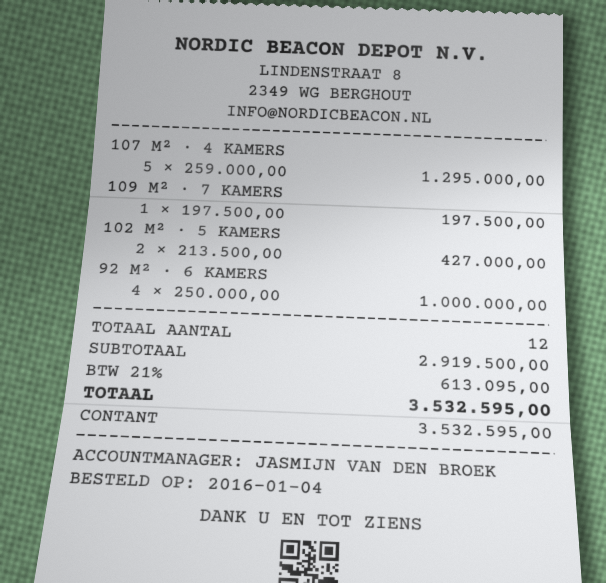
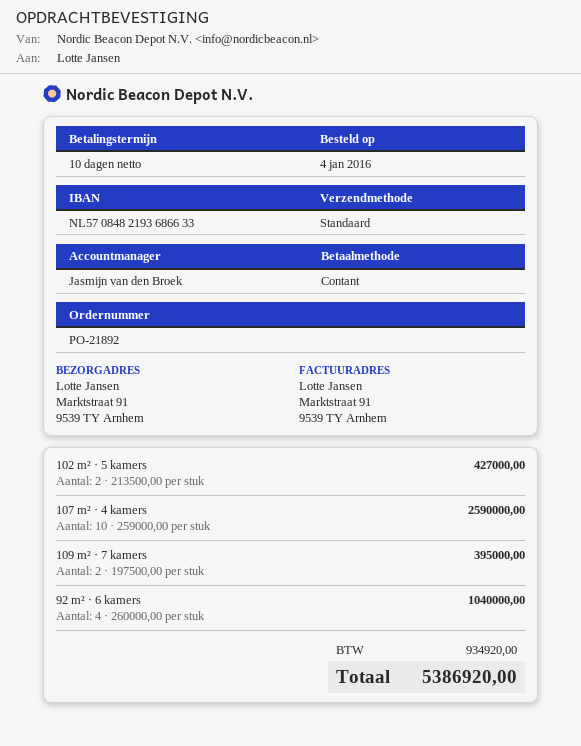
107 M² · 4 KAMERS: 5 x 259000.00 = 1295000.00 -> 10 x 259000.00 = 2590000.00
109 M² · 7 KAMERS: 1 x 197500.00 = 197500.00 -> 2 x 197500.00 = 395000.00
92 M² · 6 KAMERS: 4 x 250000.00 = 1000000.00 -> 4 x 260000.00 = 1040000.00
tax: 613095.00 -> 934920.00
total: 3532595.00 -> 5386920.00

